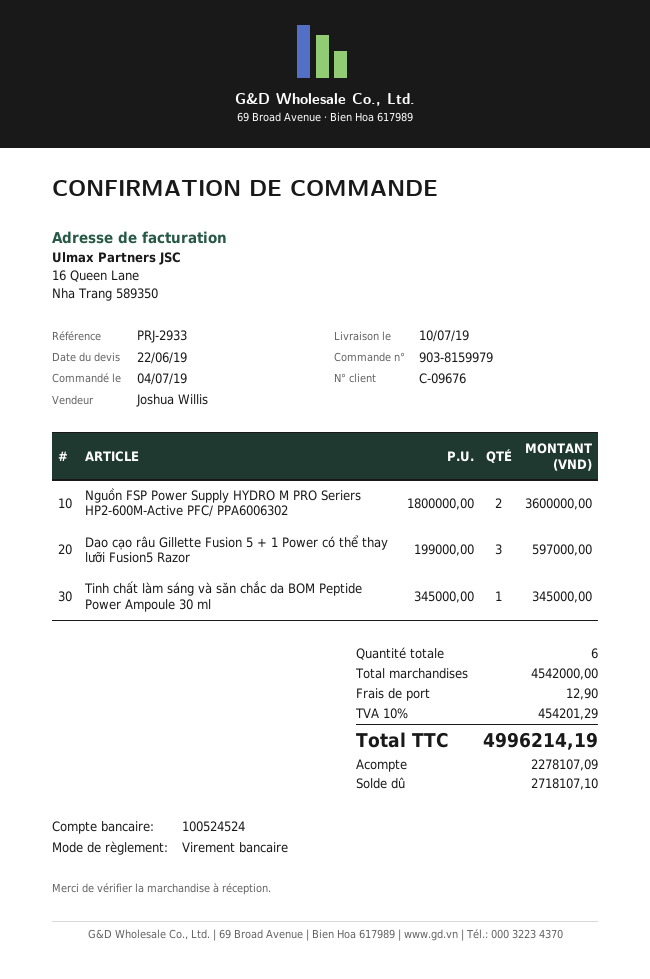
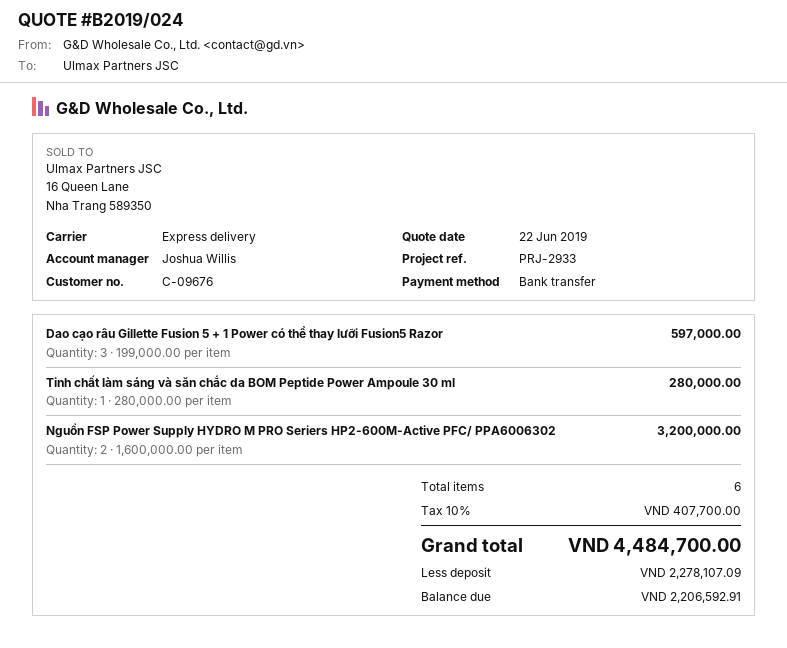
Nguồn FSP Power Supply HYDRO M PRO Seriers HP2-600M-Active PFC/ PPA6006302: 2 x 1800000.00 = 3600000.00 -> 2 x 1600000.00 = 3200000.00
Tinh chất làm sáng và săn chắc da BOM Peptide Power Ampoule 30 ml: 1 x 345000.00 = 345000.00 -> 1 x 280000.00 = 280000.00
shipping: 12.90 -> none
tax: 10% = 454201.29 -> 10% = 407700.00
total: 4996214.19 -> 4484700.00
balance: 2718107.10 -> 2206592.91

